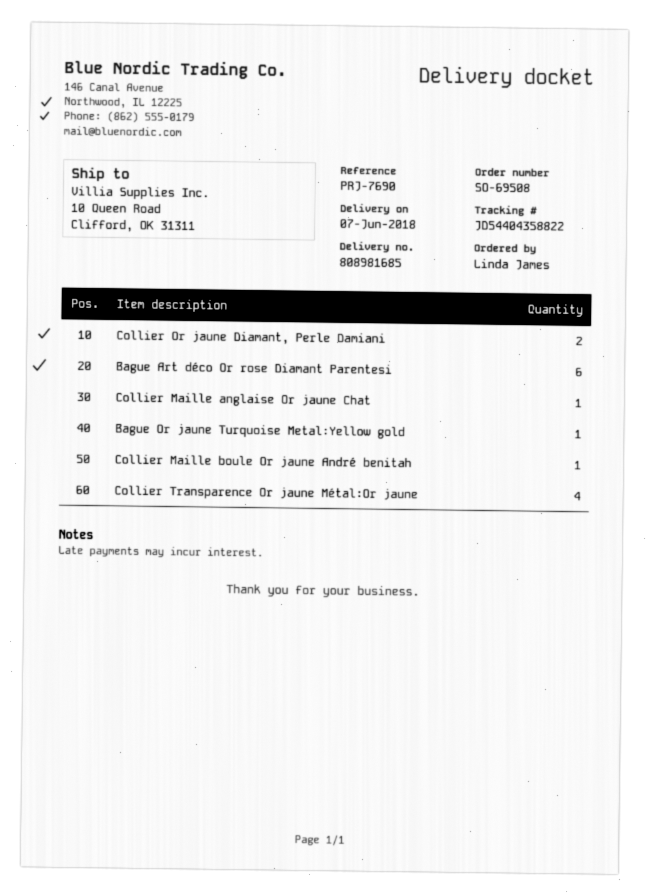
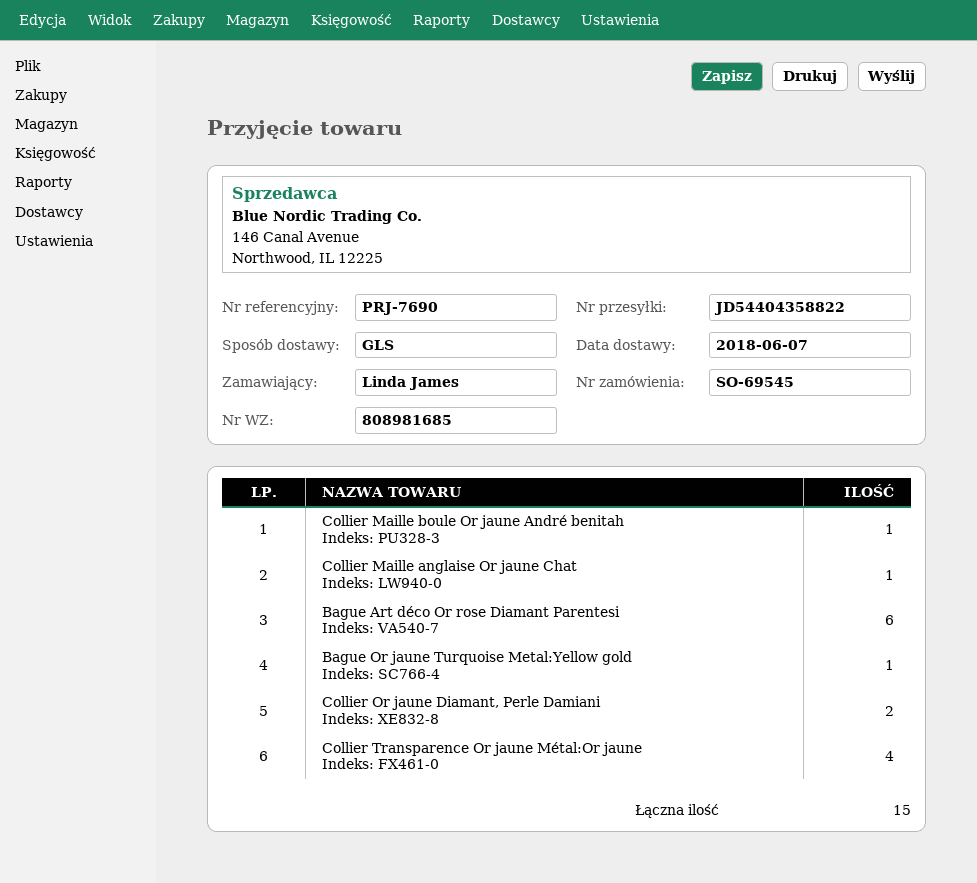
order number: SO-69508 -> SO-69545

